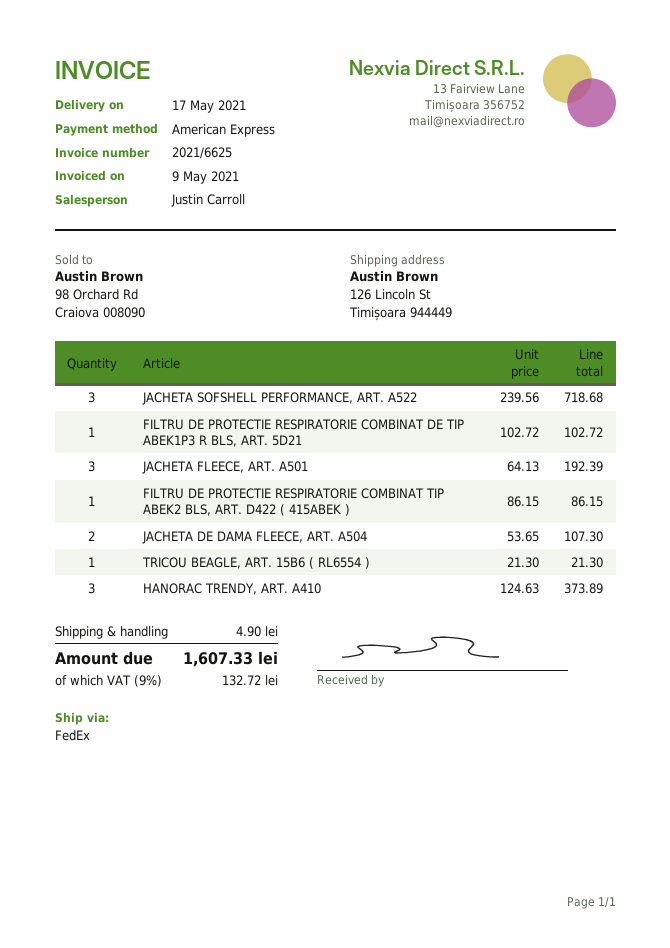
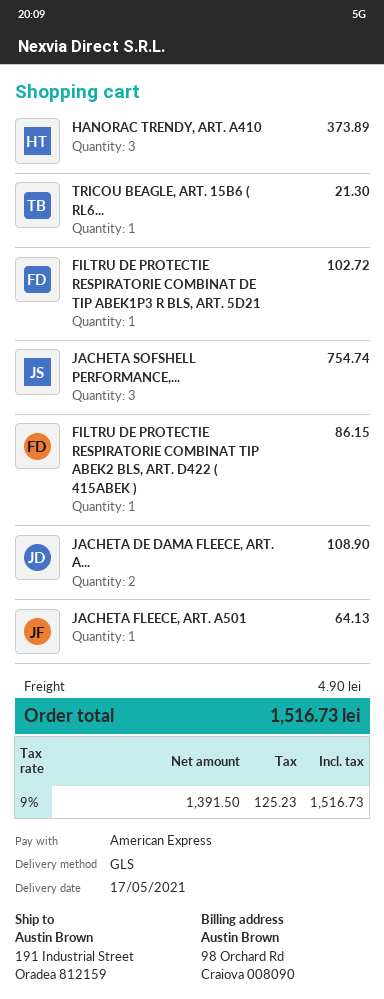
shipping method: FedEx -> GLS
ship to: 126 Lincoln St, Timișoara 944449 -> 191 Industrial Street, Oradea 812159
JACHETA SOFSHELL PERFORMANCE, ART. A522: 3 for 718.68 -> 3 for 754.74
JACHETA FLEECE, ART. A501: 3 for 192.39 -> 1 for 64.13
JACHETA DE DAMA FLEECE, ART. A504: 2 for 107.30 -> 2 for 108.90
tax: 9% = 132.72 -> 9% = 125.23
total: 1607.33 -> 1516.73

